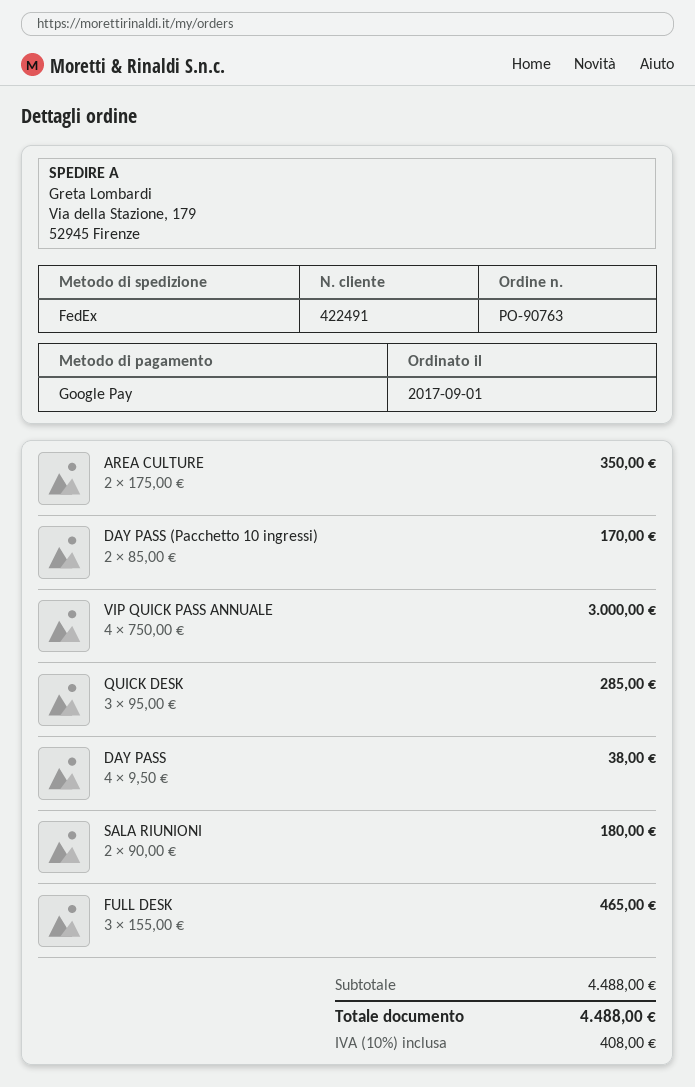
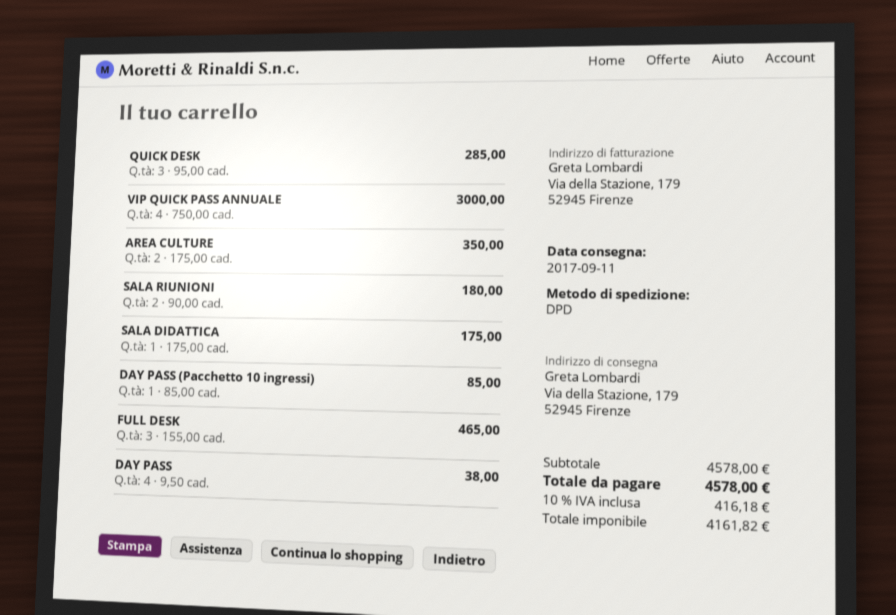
shipping method: FedEx -> DPD
DAY PASS (Pacchetto 10 ingressi): 2 x 85.00 = 170.00 -> 1 x 85.00 = 85.00
SALA DIDATTICA: none -> 1 x 175.00 = 175.00
subtotal: 4488.00 -> 4578.00
tax: 10% = 408.00 -> 10% = 416.18
total: 4488.00 -> 4578.00

